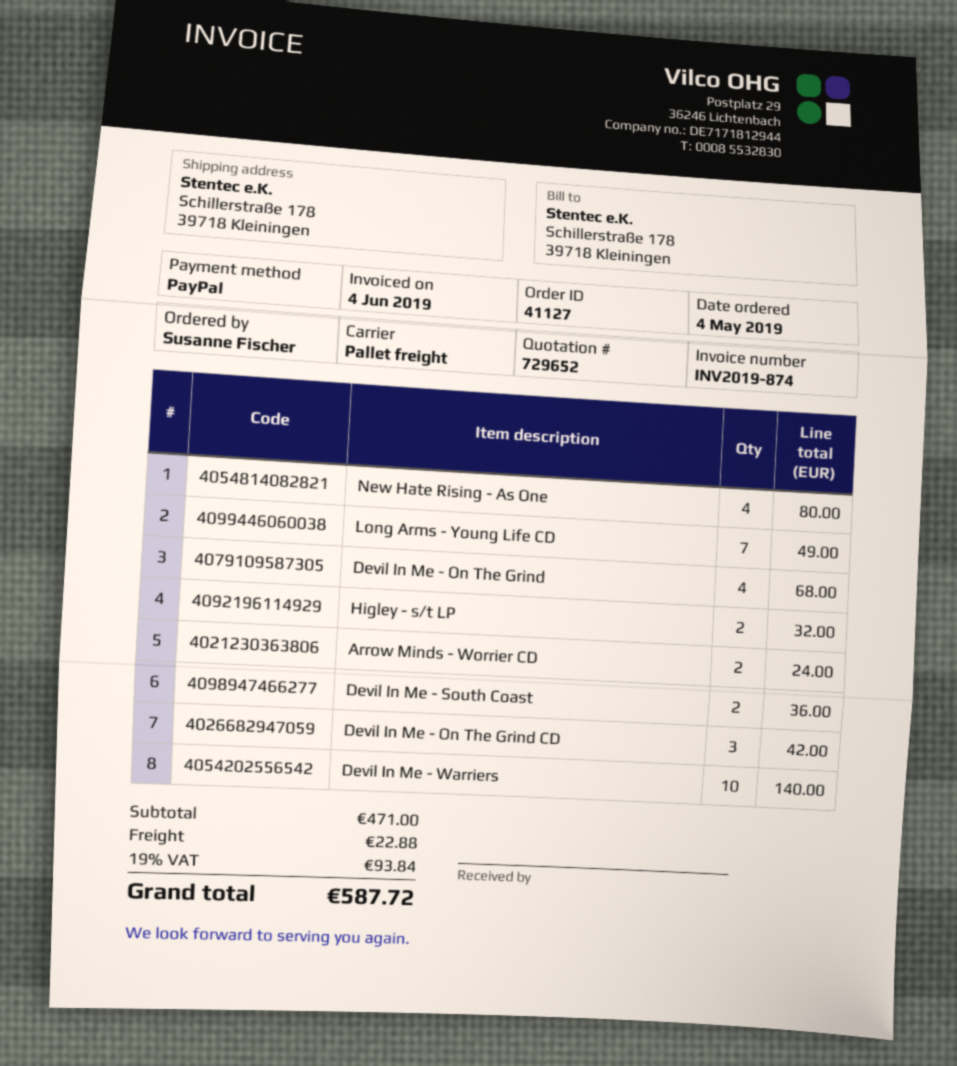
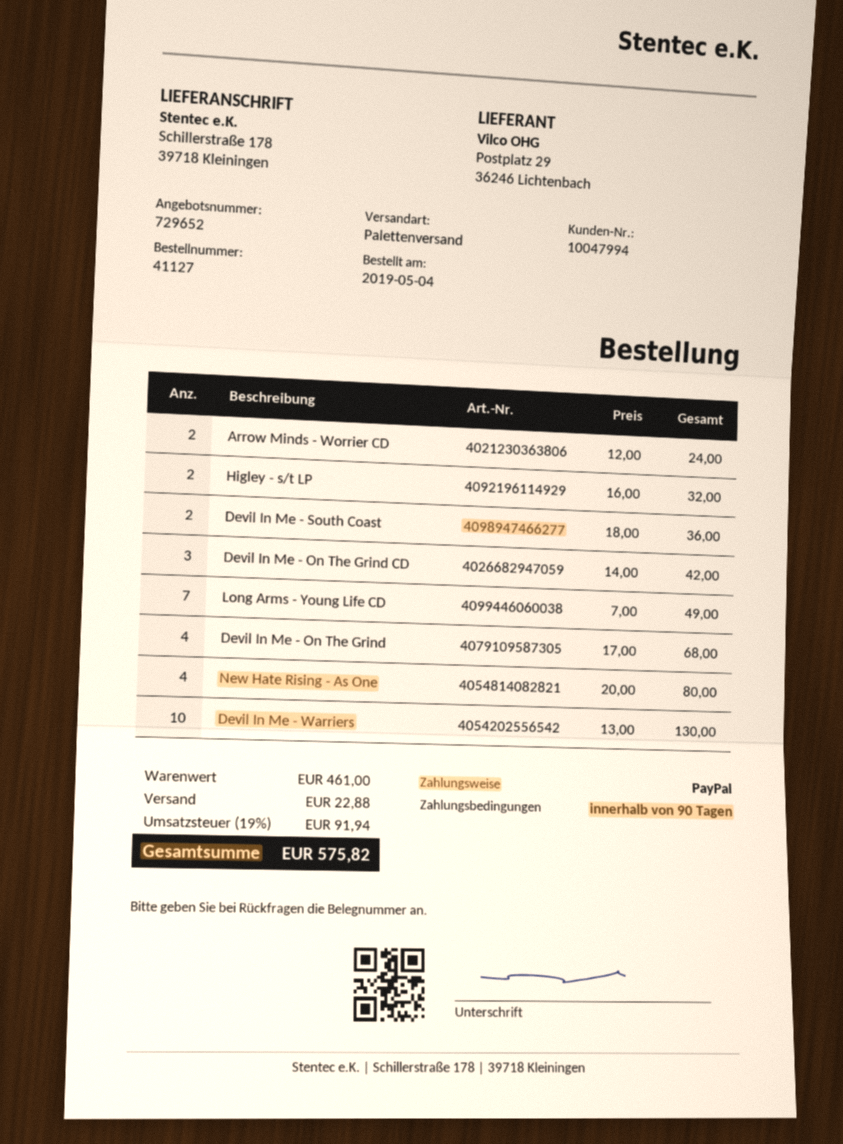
Devil In Me - Warriers: 10 for 140.00 -> 10 for 130.00
subtotal: 471.00 -> 461.00
tax: 19% = 93.84 -> 19% = 91.94
total: 587.72 -> 575.82

